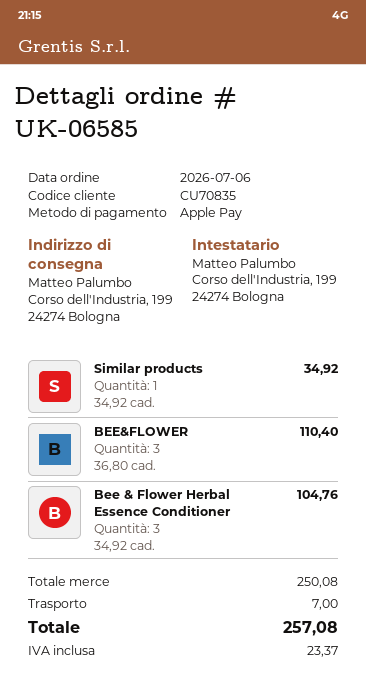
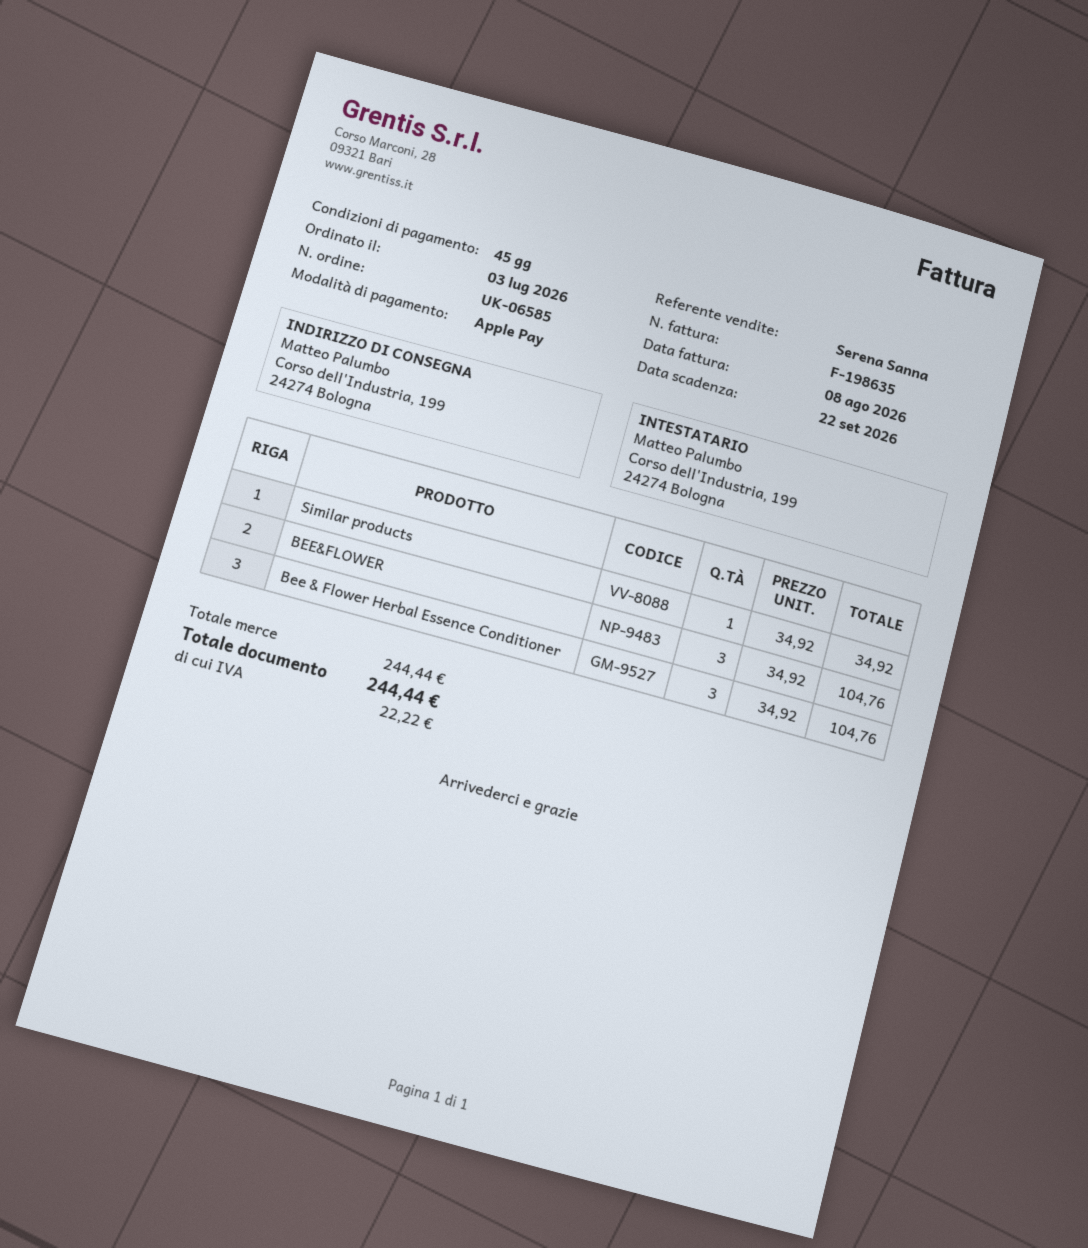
order date: 2026-07-06 -> 2026-07-03
BEE&FLOWER: 3 x 36.80 = 110.40 -> 3 x 34.92 = 104.76
subtotal: 250.08 -> 244.44
shipping: 7.00 -> none
tax: 23.37 -> 22.22
total: 257.08 -> 244.44

